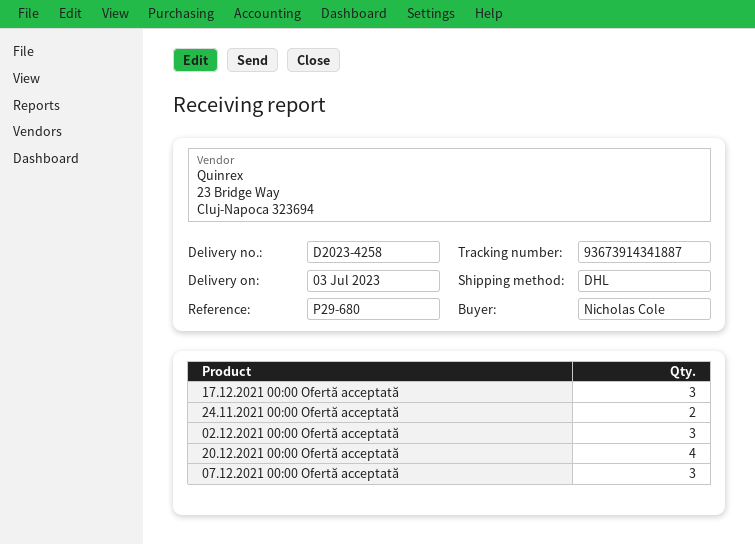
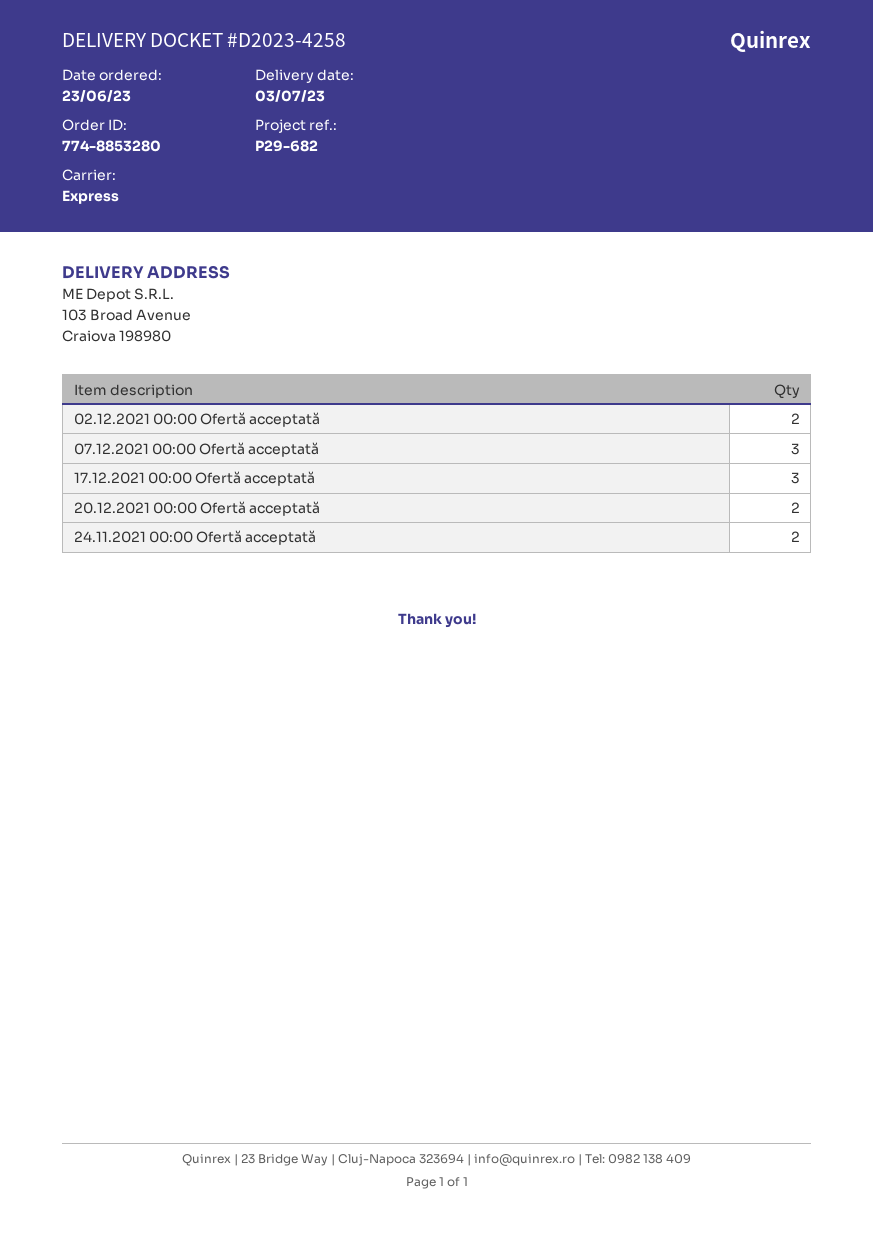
reference: P29-680 -> P29-682
shipping method: DHL -> express
02.12.2021 00:00 Ofertă acceptată: 3 -> 2
20.12.2021 00:00 Ofertă acceptată: 4 -> 2

